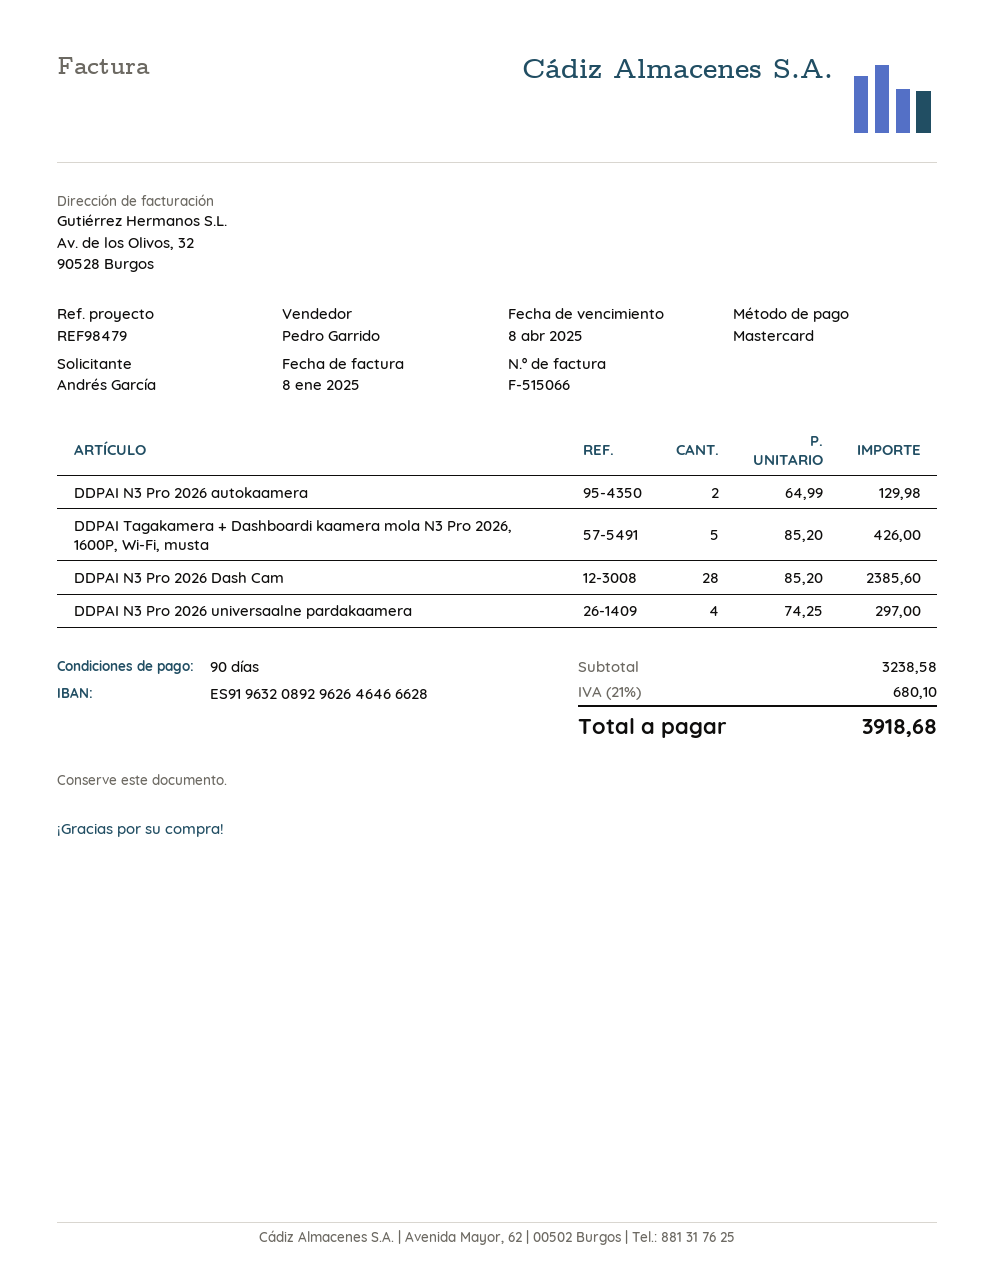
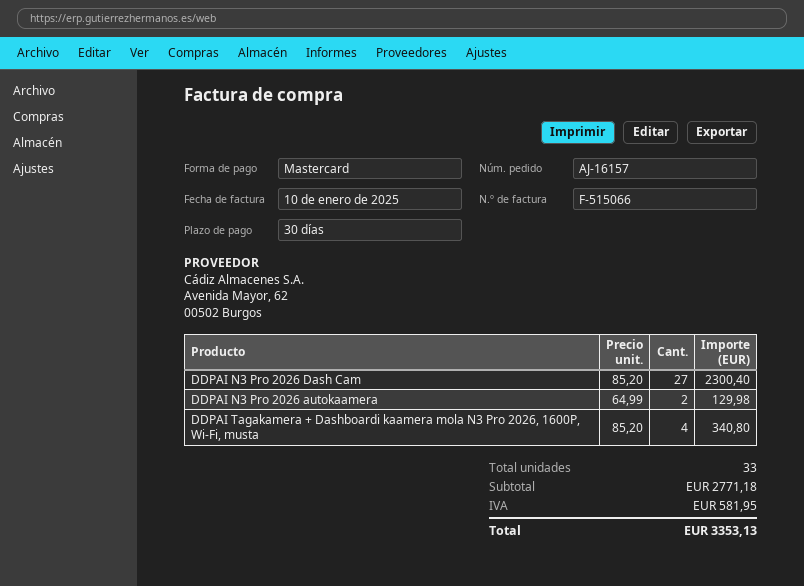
invoice date: 2025-01-08 -> 2025-01-10
payment terms: 90 days -> 30 days
DDPAI Tagakamera + Dashboardi kaamera mola N3 Pro 2026, 1600P, Wi-Fi, musta: 5 x 85.20 = 426.00 -> 4 x 85.20 = 340.80
DDPAI N3 Pro 2026 Dash Cam: 28 x 85.20 = 2385.60 -> 27 x 85.20 = 2300.40
DDPAI N3 Pro 2026 universaalne pardakaamera: 4 x 74.25 = 297.00 -> none
subtotal: 3238.58 -> 2771.18
tax: 680.10 -> 581.95
total: 3918.68 -> 3353.13

